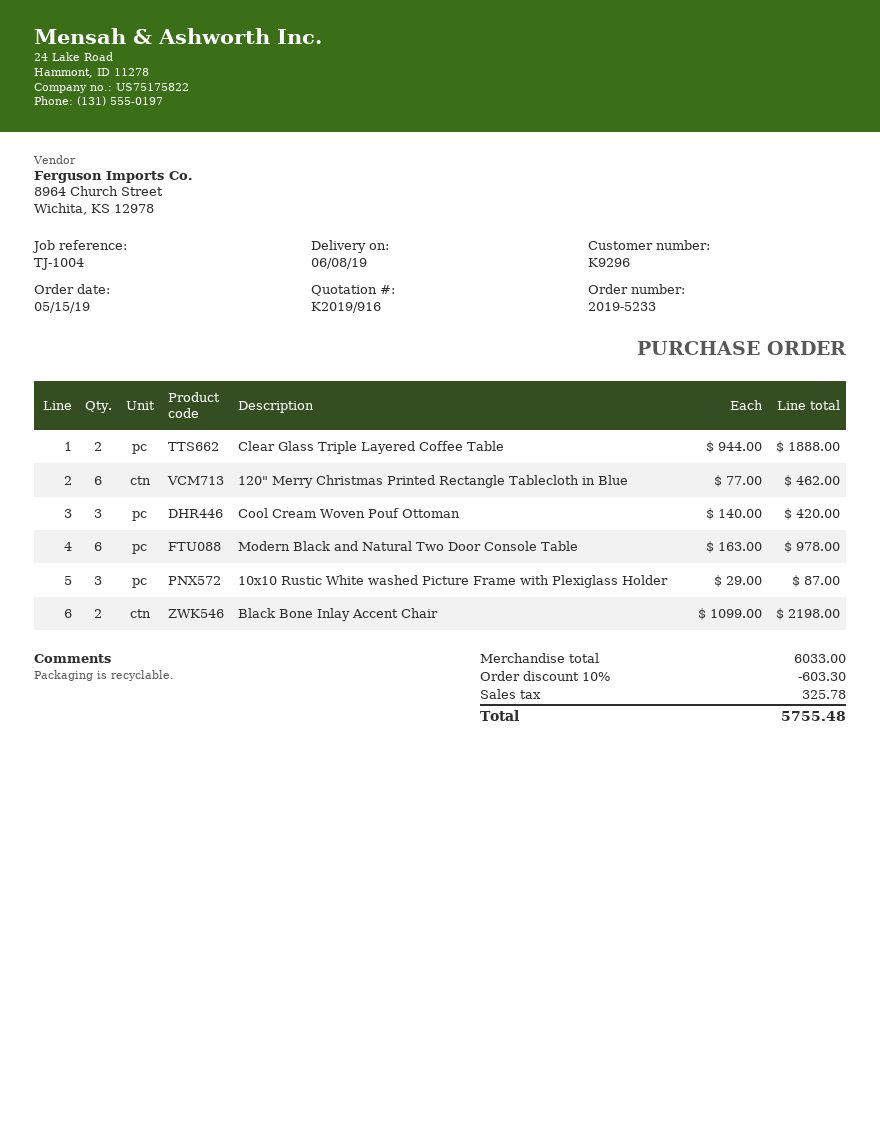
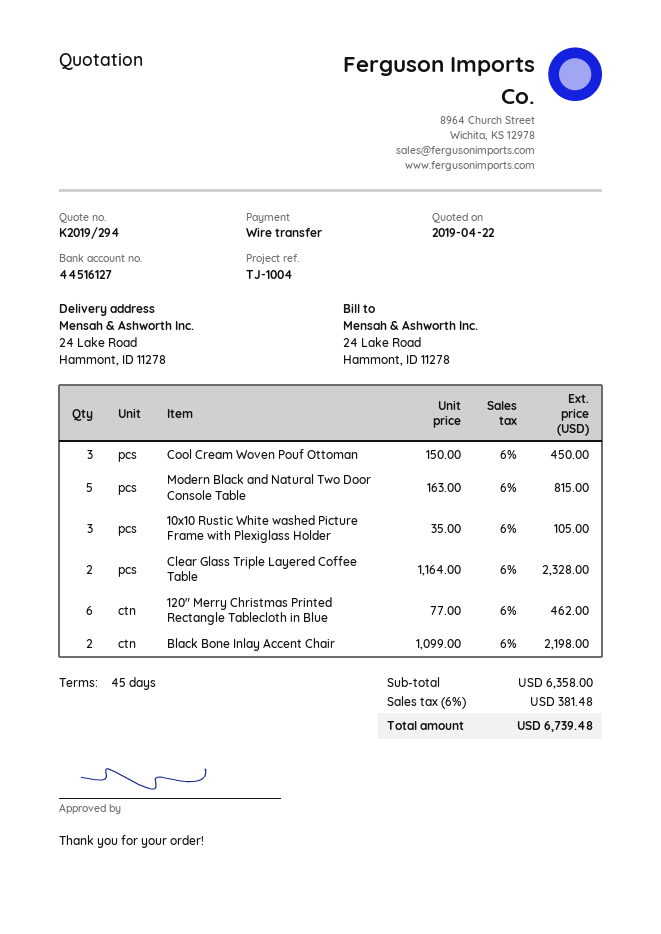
quote number: K2019/916 -> K2019/294
Clear Glass Triple Layered Coffee Table: 2 x 944.00 = 1888.00 -> 2 x 1164.00 = 2328.00
Cool Cream Woven Pouf Ottoman: 3 x 140.00 = 420.00 -> 3 x 150.00 = 450.00
Modern Black and Natural Two Door Console Table: 6 x 163.00 = 978.00 -> 5 x 163.00 = 815.00
10x10 Rustic White washed Picture Frame with Plexiglass Holder: 3 x 29.00 = 87.00 -> 3 x 35.00 = 105.00
subtotal: 6033.00 -> 6358.00
discount: 10% = 603.30 -> none
tax: 325.78 -> 381.48
total: 5755.48 -> 6739.48

